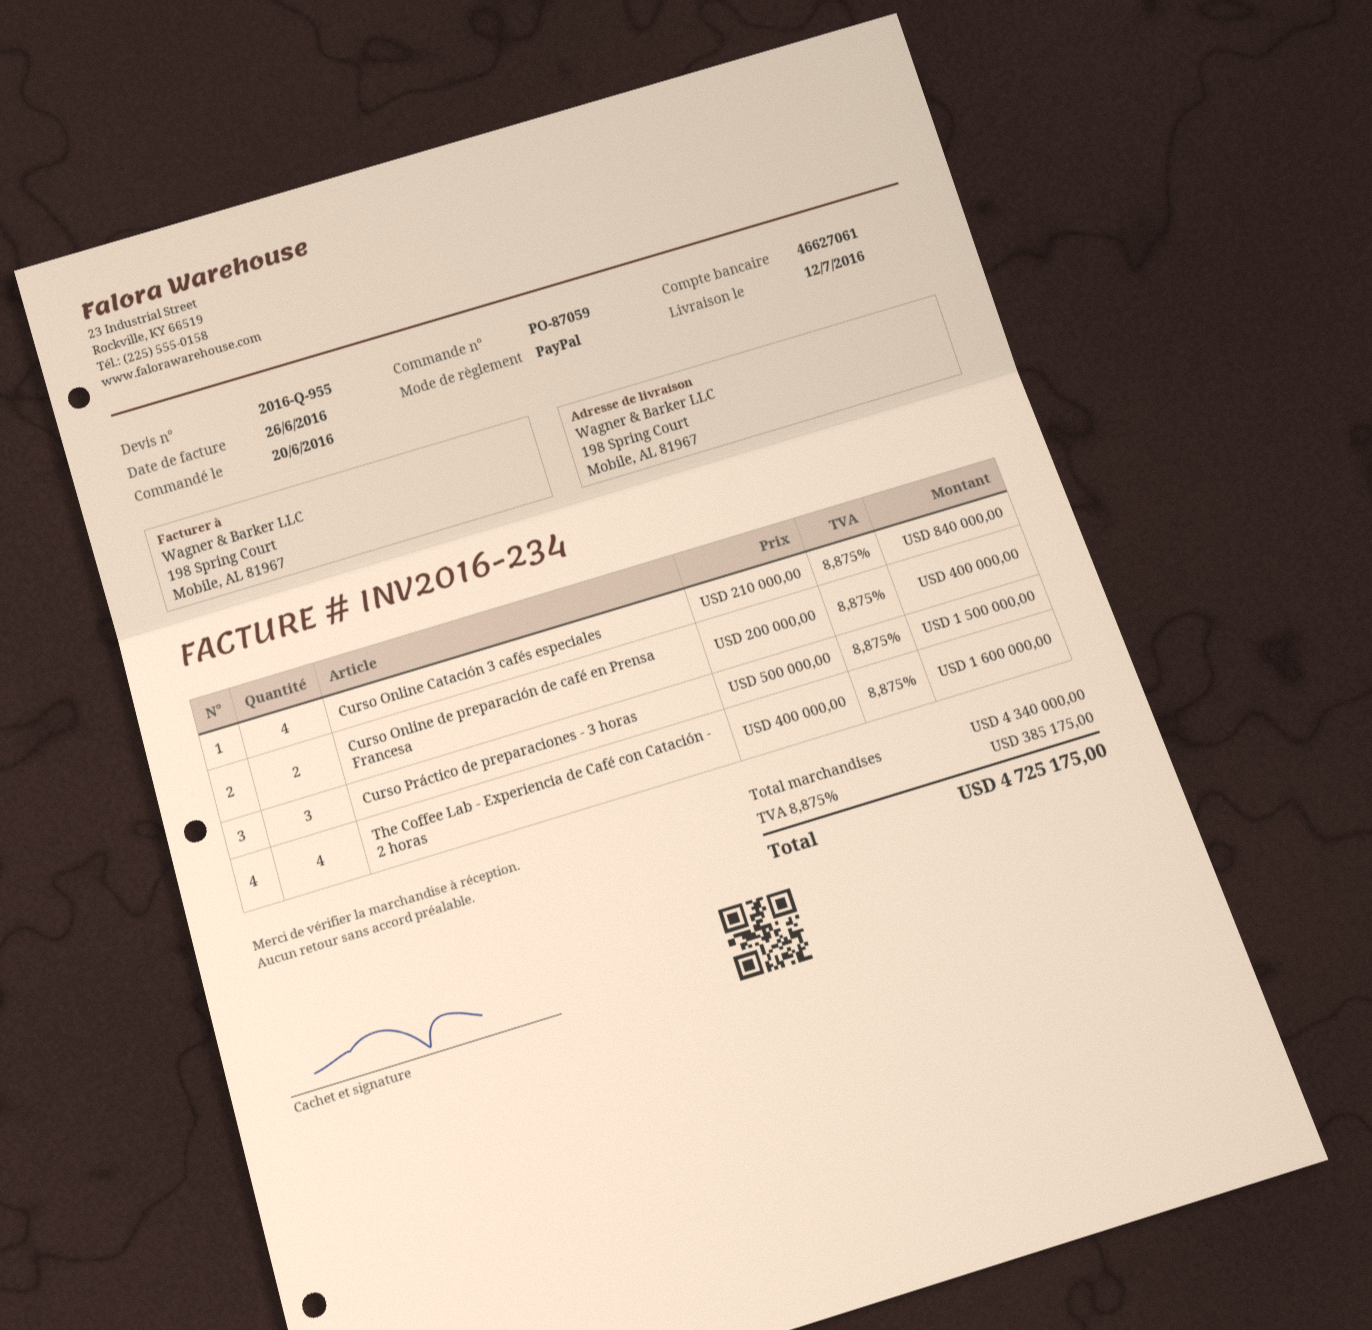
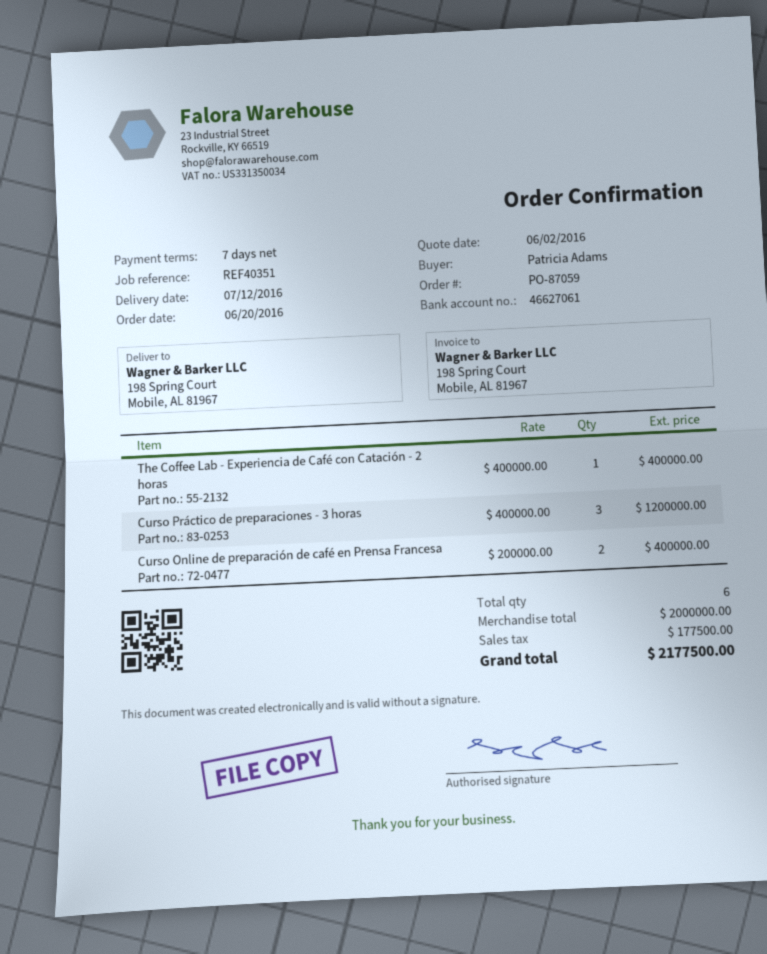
Curso Online Catación 3 cafés especiales: 4 x 210000.00 = 840000.00 -> none
Curso Práctico de preparaciones - 3 horas: 3 x 500000.00 = 1500000.00 -> 3 x 400000.00 = 1200000.00
The Coffee Lab - Experiencia de Café con Catación - 2 horas: 4 x 400000.00 = 1600000.00 -> 1 x 400000.00 = 400000.00
subtotal: 4340000.00 -> 2000000.00
tax: 385175.00 -> 177500.00
total: 4725175.00 -> 2177500.00

